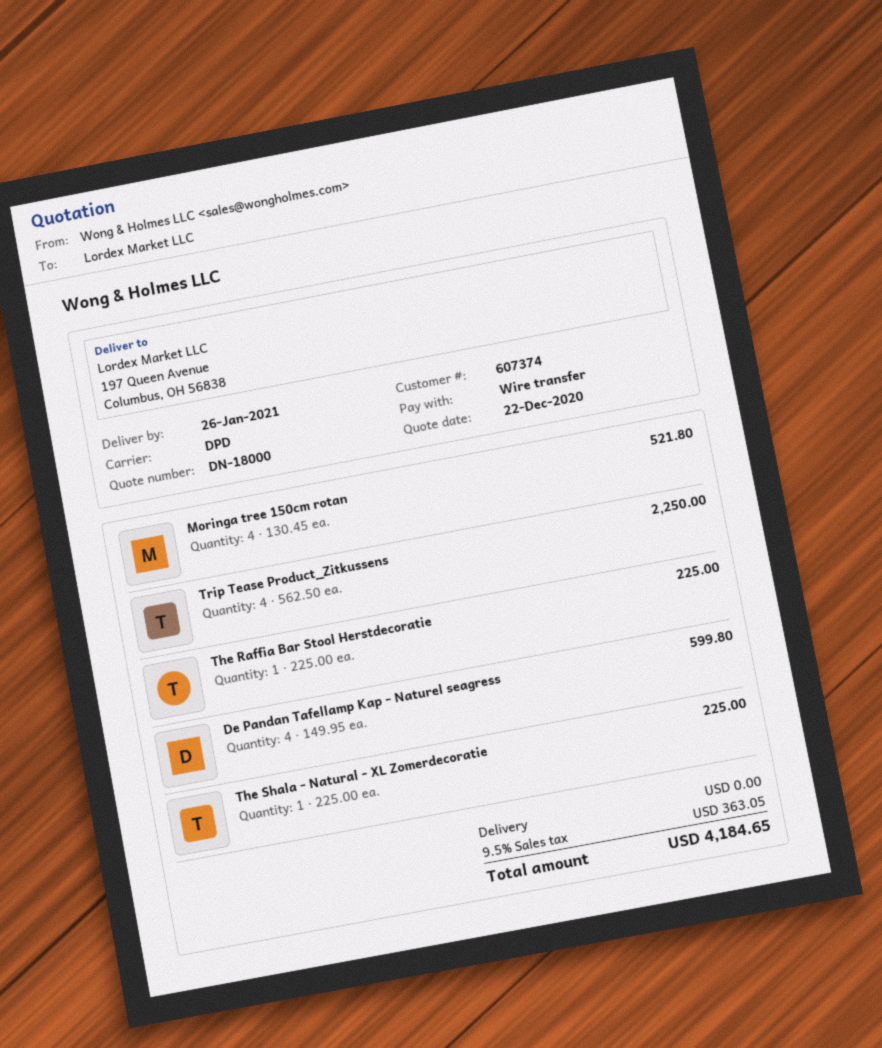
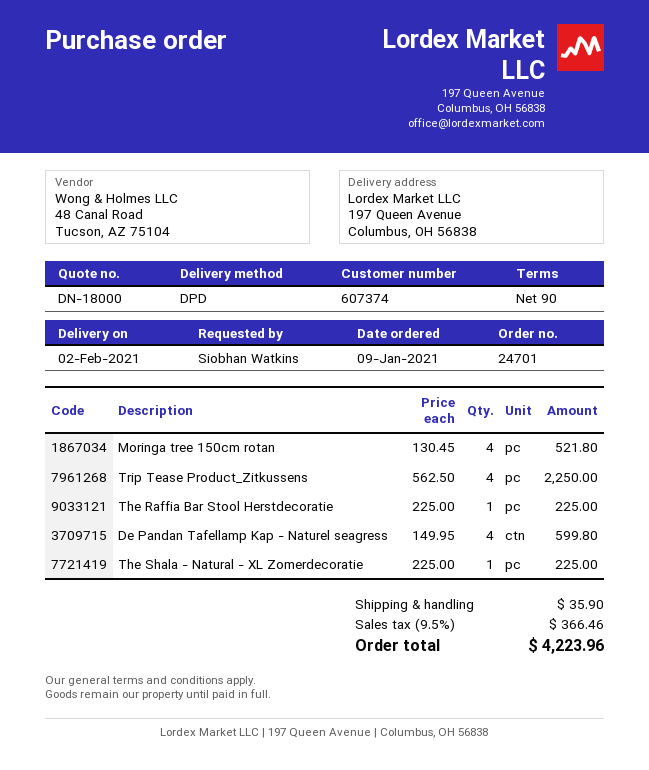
delivery date: 2021-01-26 -> 2021-02-02
shipping: 0.00 -> 35.90
tax: 9.5% = 363.05 -> 9.5% = 366.46
total: 4184.65 -> 4223.96

